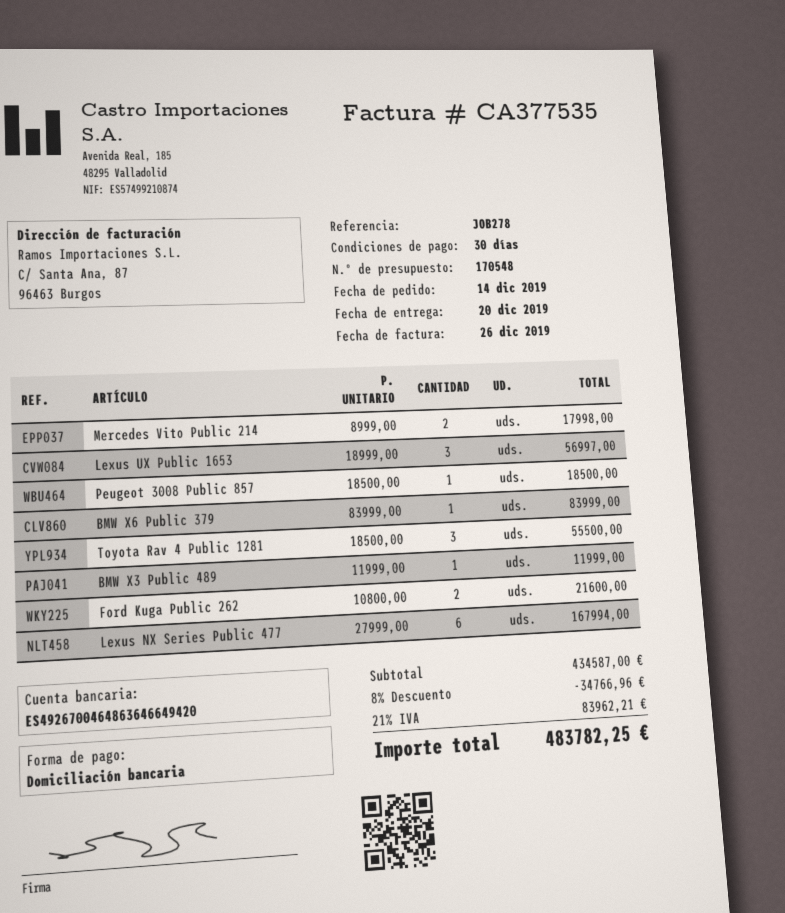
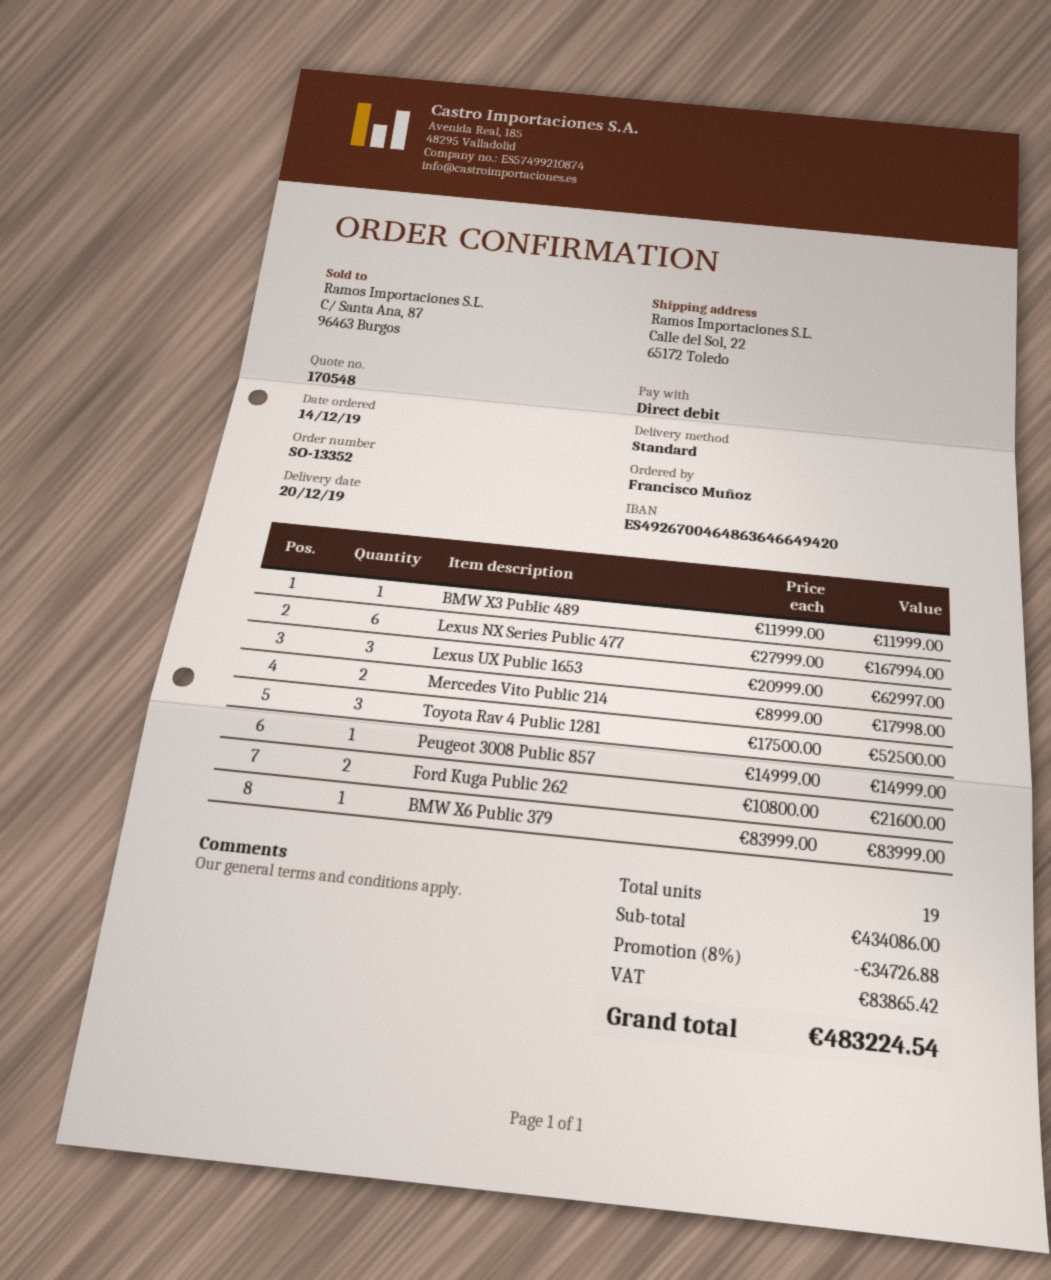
Lexus UX Public 1653: 3 x 18999.00 = 56997.00 -> 3 x 20999.00 = 62997.00
Peugeot 3008 Public 857: 1 x 18500.00 = 18500.00 -> 1 x 14999.00 = 14999.00
Toyota Rav 4 Public 1281: 3 x 18500.00 = 55500.00 -> 3 x 17500.00 = 52500.00
subtotal: 434587.00 -> 434086.00
discount: 8% = 34766.96 -> 8% = 34726.88
tax: 83962.21 -> 83865.42
total: 483782.25 -> 483224.54

